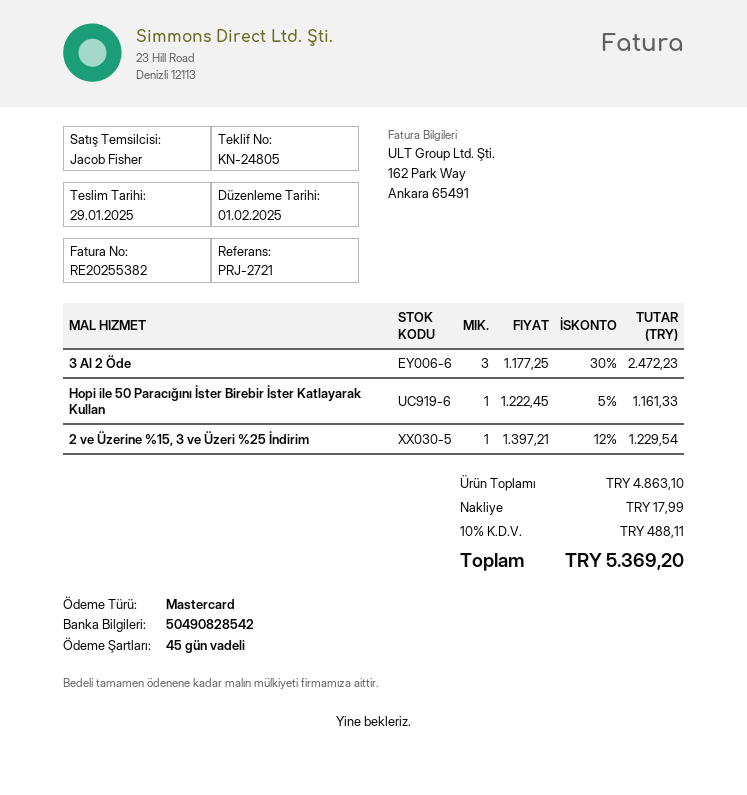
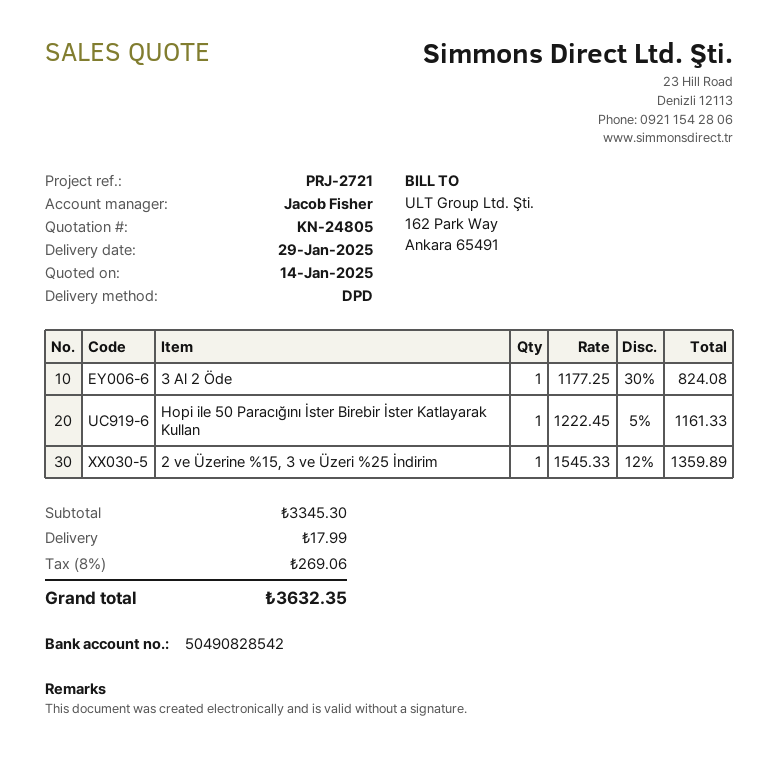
3 Al 2 Öde: 3 x 1177.25 - 30% = 2472.23 -> 1 x 1177.25 - 30% = 824.08
2 ve Üzerine %15, 3 ve Üzeri %25 İndirim: 1 x 1397.21 - 12% = 1229.54 -> 1 x 1545.33 - 12% = 1359.89
subtotal: 4863.10 -> 3345.30
tax: 10% = 488.11 -> 8% = 269.06
total: 5369.20 -> 3632.35

